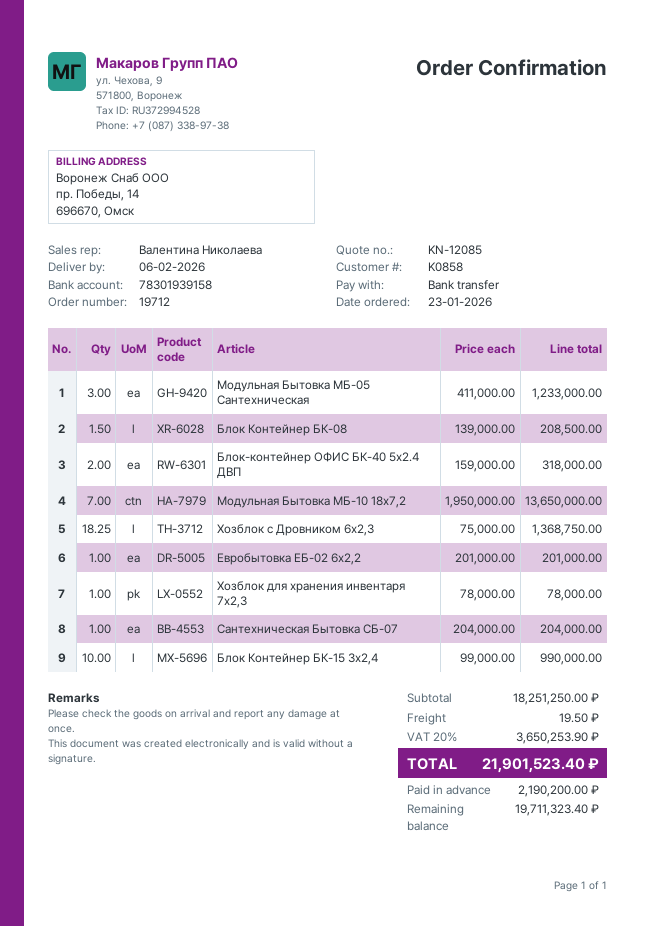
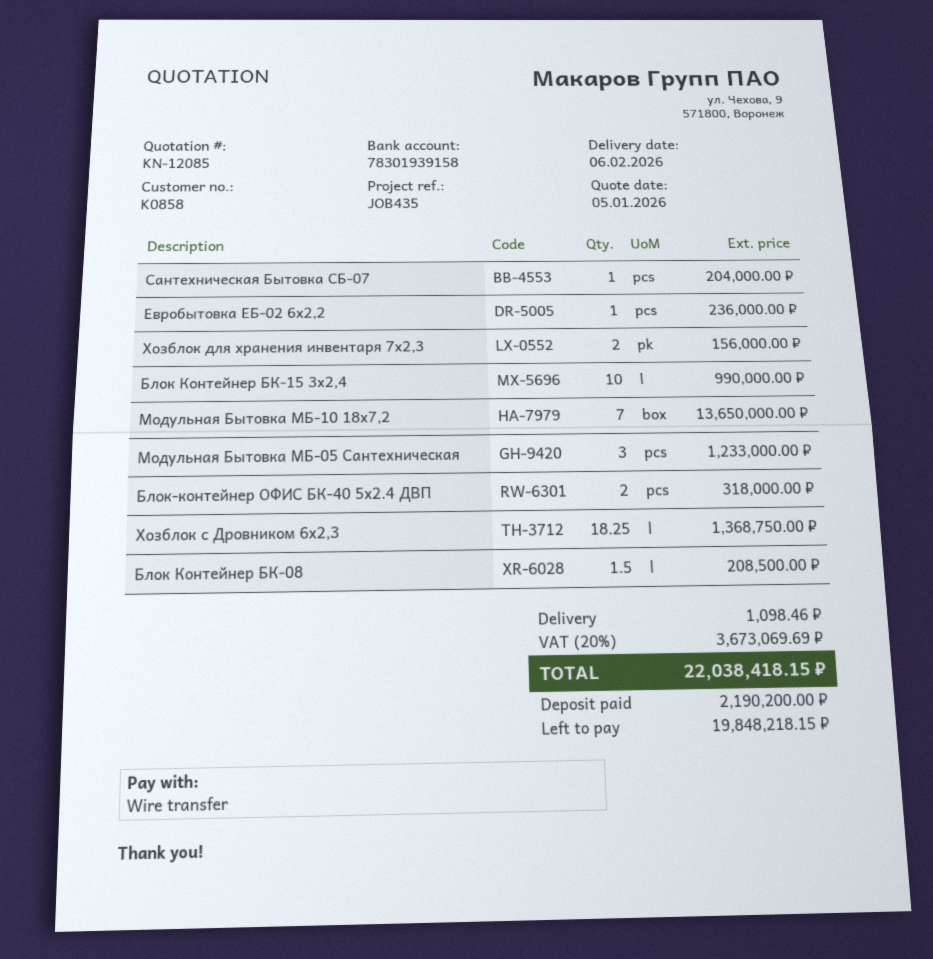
Евробытовка ЕБ-02 6х2,2: 1 for 201000.00 -> 1 for 236000.00
Хозблок для хранения инвентаря 7х2,3: 1 for 78000.00 -> 2 for 156000.00
shipping: 19.50 -> 1098.46
tax: 20% = 3650253.90 -> 20% = 3673069.69
total: 21901523.40 -> 22038418.15
balance: 19711323.40 -> 19848218.15

